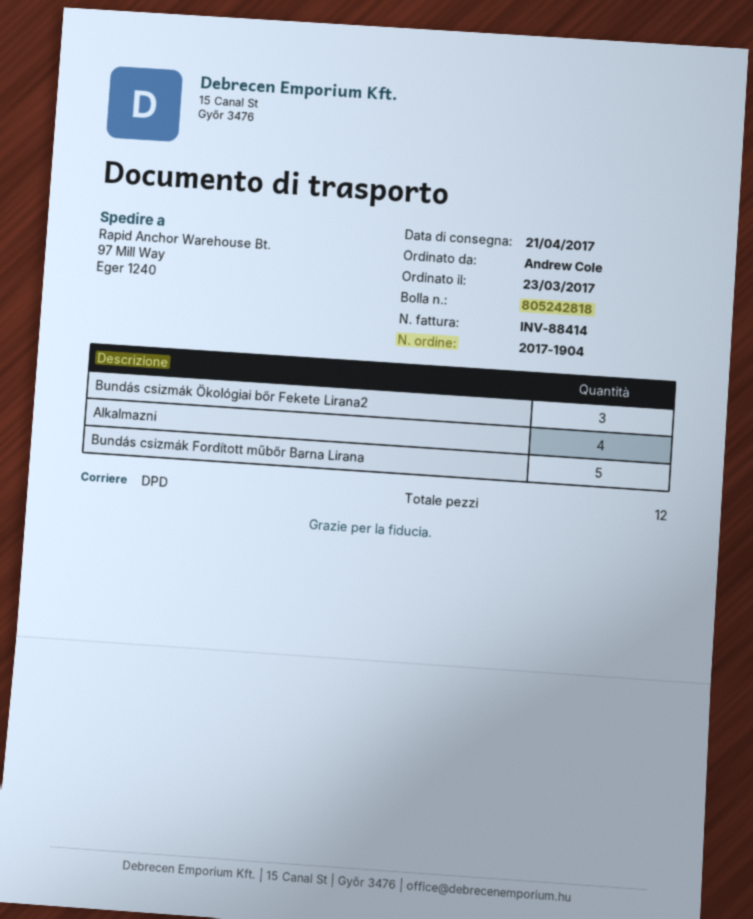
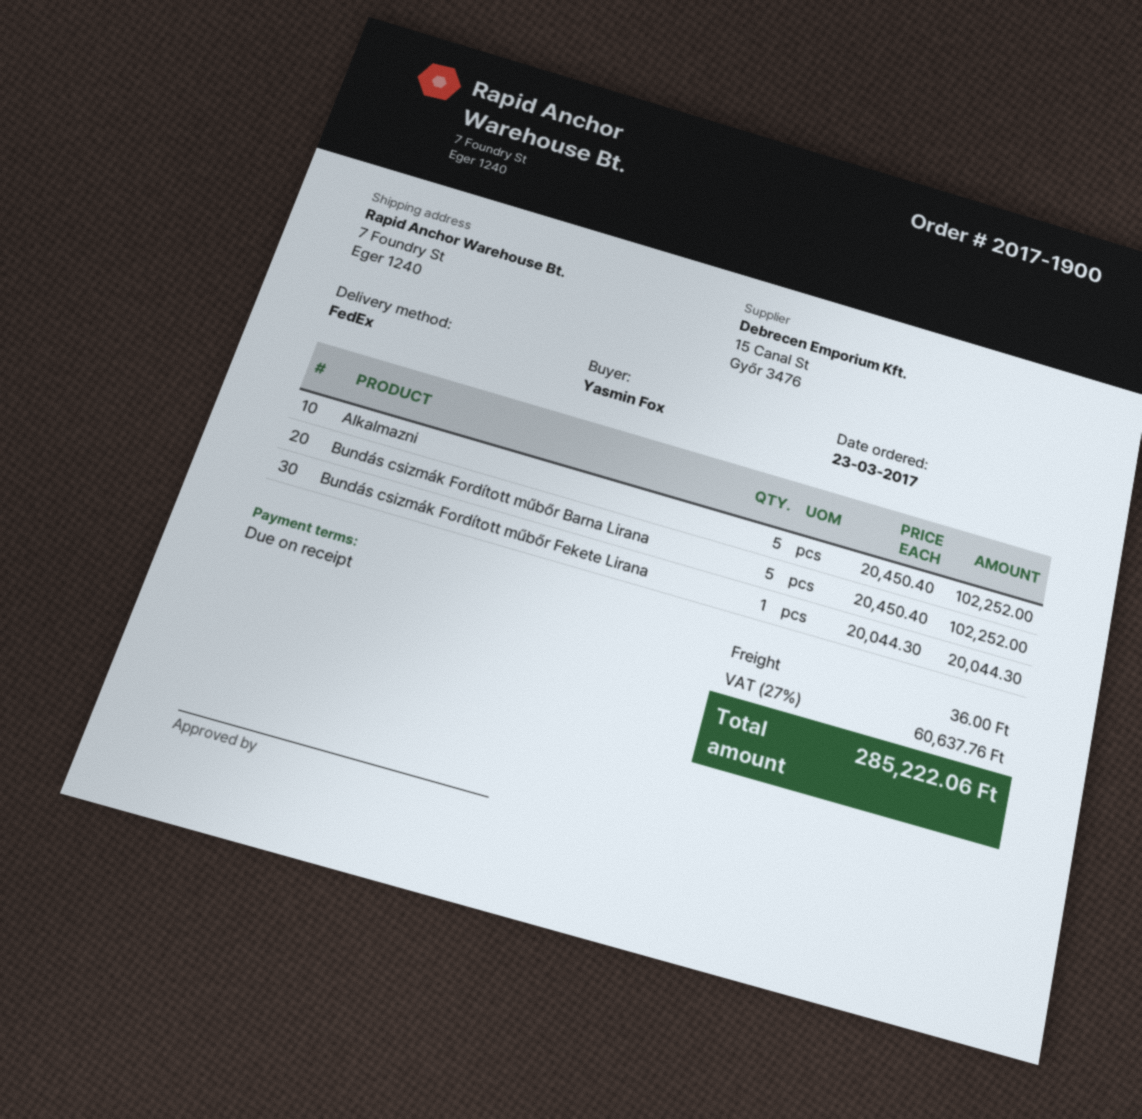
order number: 2017-1904 -> 2017-1900
ordered by: Andrew Cole -> Yasmin Fox
shipping method: DPD -> FedEx
ship to: 97 Mill Way, Eger 1240 -> 7 Foundry St, Eger 1240
Bundás csizmák Ökológiai bőr Fekete Lirana2: 3 -> none
Alkalmazni: 4 -> 5
Bundás csizmák Fordított műbőr Fekete Lirana: none -> 1

